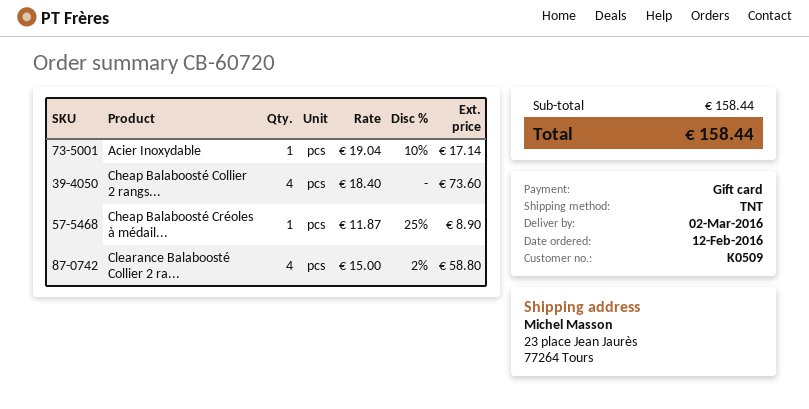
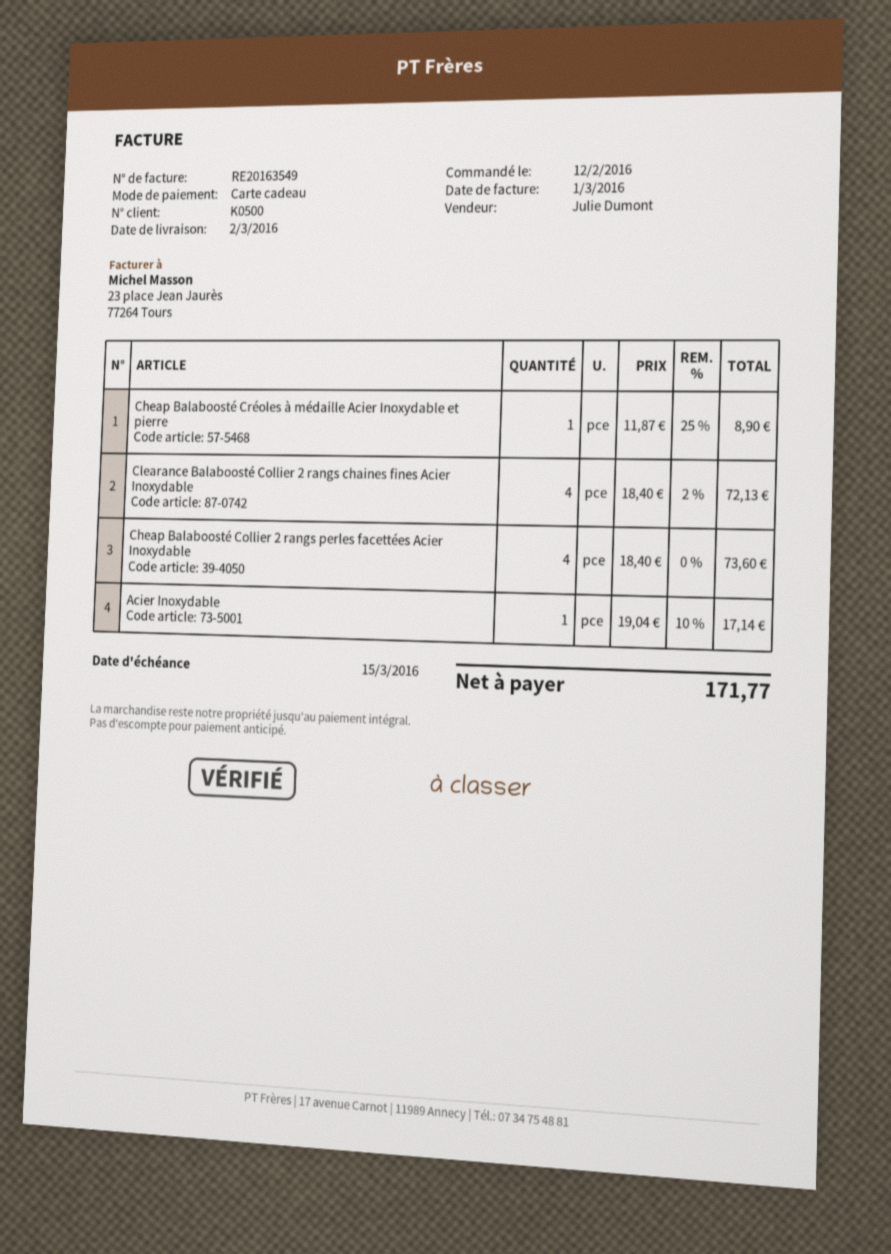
customer number: K0509 -> K0500
Clearance Balaboosté Collier 2 ra...: 4 x 15.00 - 2% = 58.80 -> 4 x 18.40 - 2% = 72.13
total: 158.44 -> 171.77

